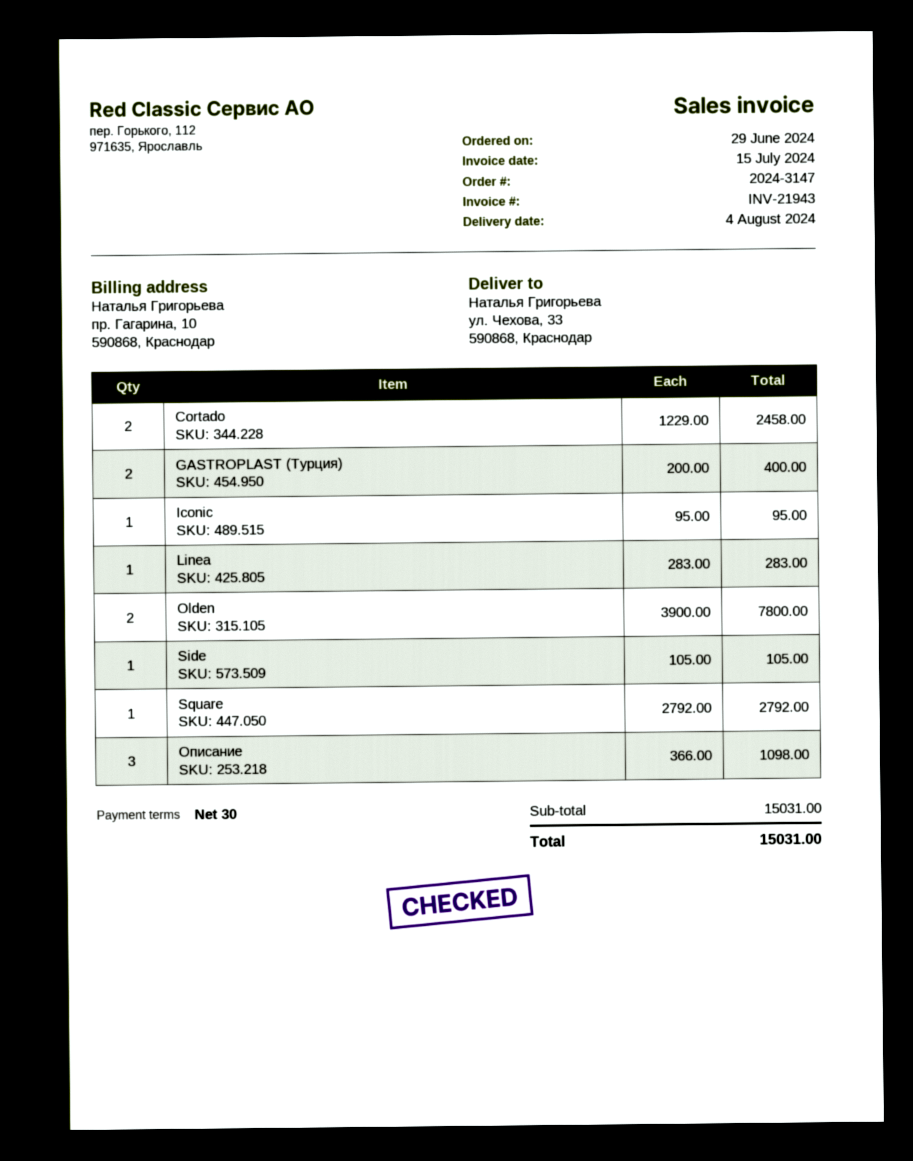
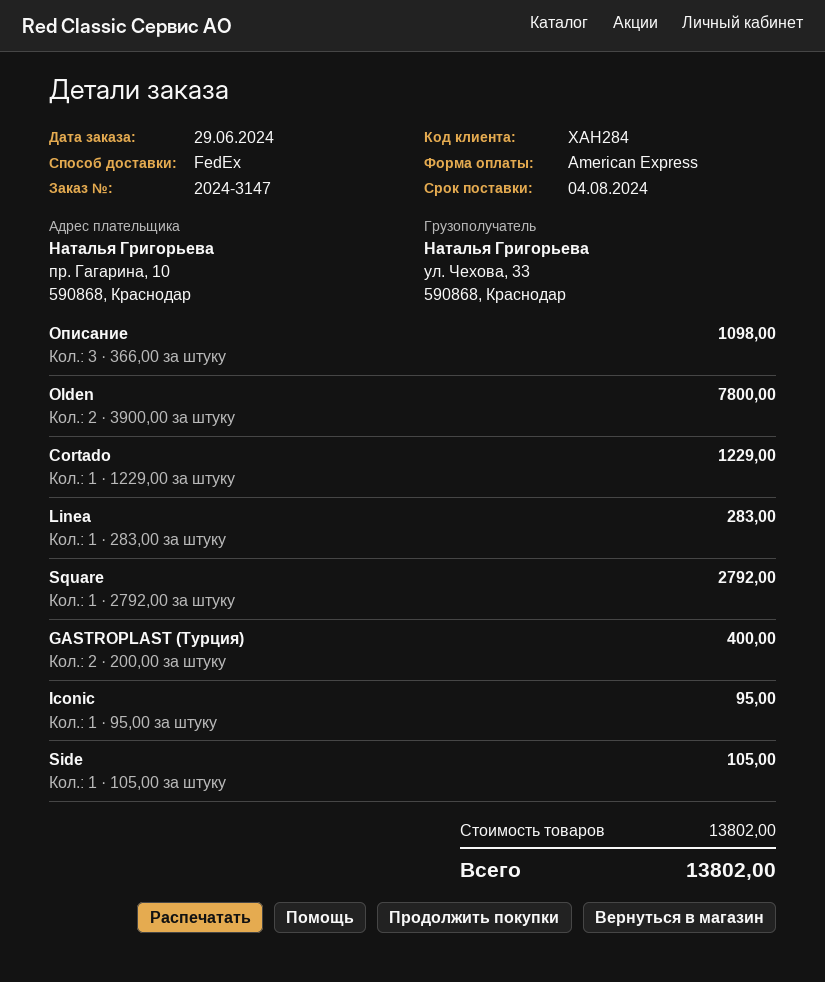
Cortado: 2 x 1229.00 = 2458.00 -> 1 x 1229.00 = 1229.00
subtotal: 15031.00 -> 13802.00
total: 15031.00 -> 13802.00

